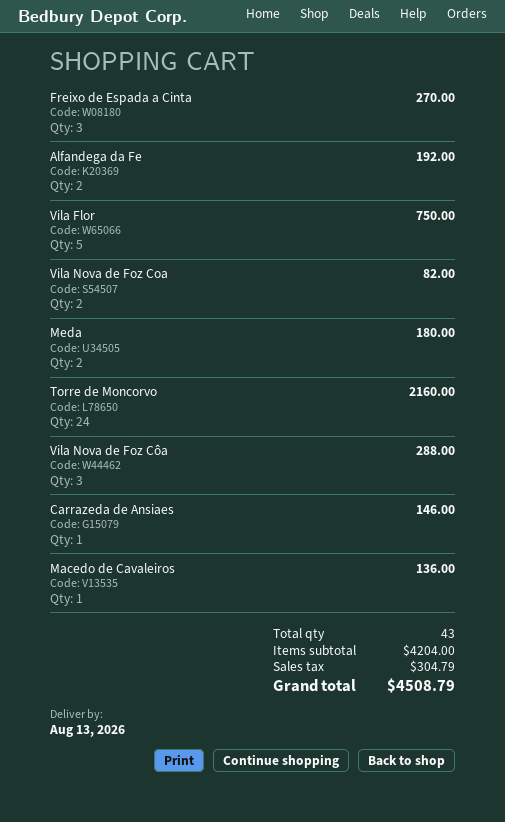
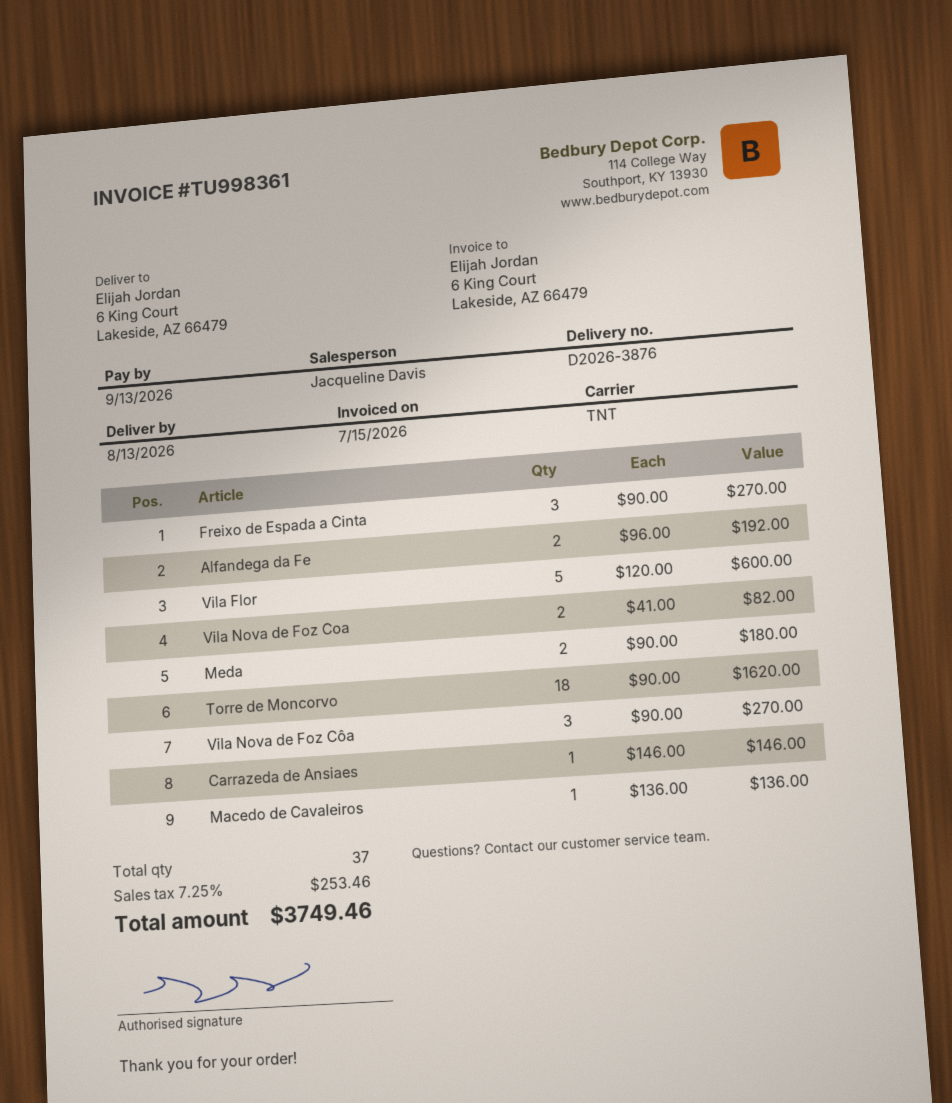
Vila Flor: 5 for 750.00 -> 5 for 600.00
Torre de Moncorvo: 24 for 2160.00 -> 18 for 1620.00
Vila Nova de Foz Côa: 3 for 288.00 -> 3 for 270.00
total quantity: 43 -> 37
tax: 304.79 -> 253.46
total: 4508.79 -> 3749.46

